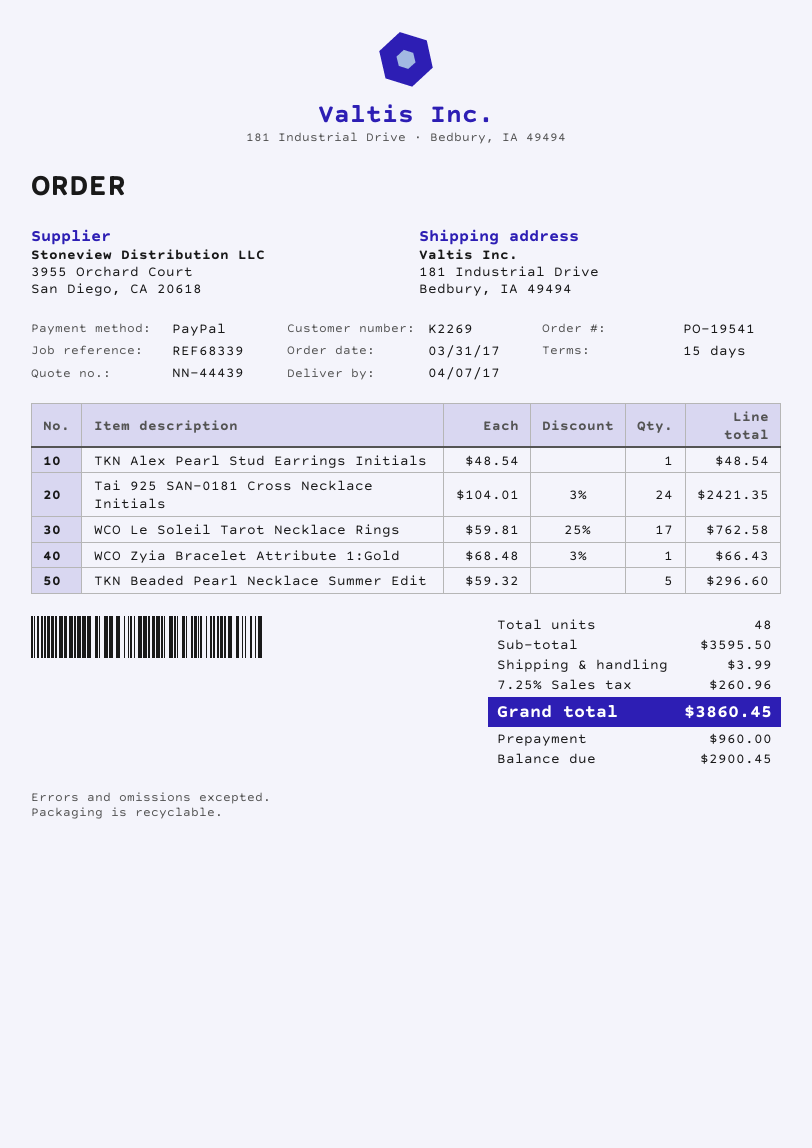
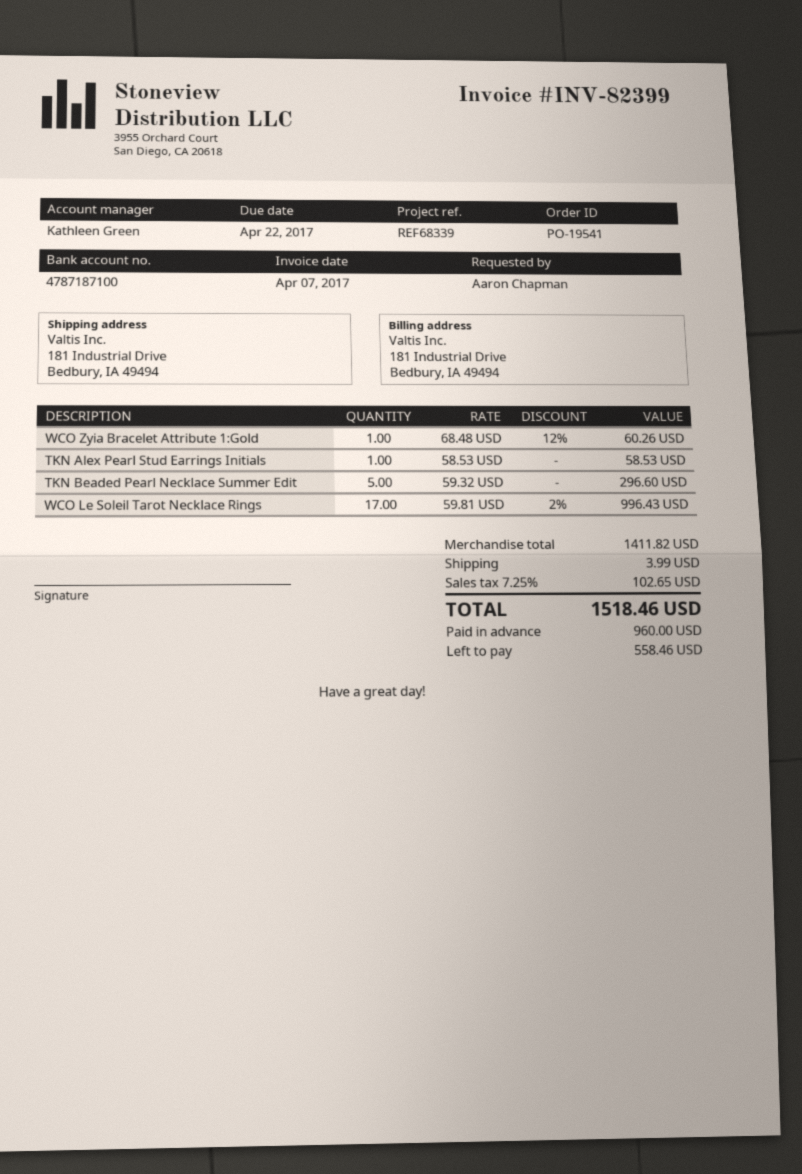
TKN Alex Pearl Stud Earrings Initials: 1 x 48.54 = 48.54 -> 1 x 58.53 = 58.53
Tai 925 SAN-0181 Cross Necklace Initials: 24 x 104.01 - 3% = 2421.35 -> none
WCO Le Soleil Tarot Necklace Rings: 17 x 59.81 - 25% = 762.58 -> 17 x 59.81 - 2% = 996.43
WCO Zyia Bracelet Attribute 1:Gold: 1 x 68.48 - 3% = 66.43 -> 1 x 68.48 - 12% = 60.26
subtotal: 3595.50 -> 1411.82
tax: 7.25% = 260.96 -> 7.25% = 102.65
total: 3860.45 -> 1518.46
balance: 2900.45 -> 558.46

